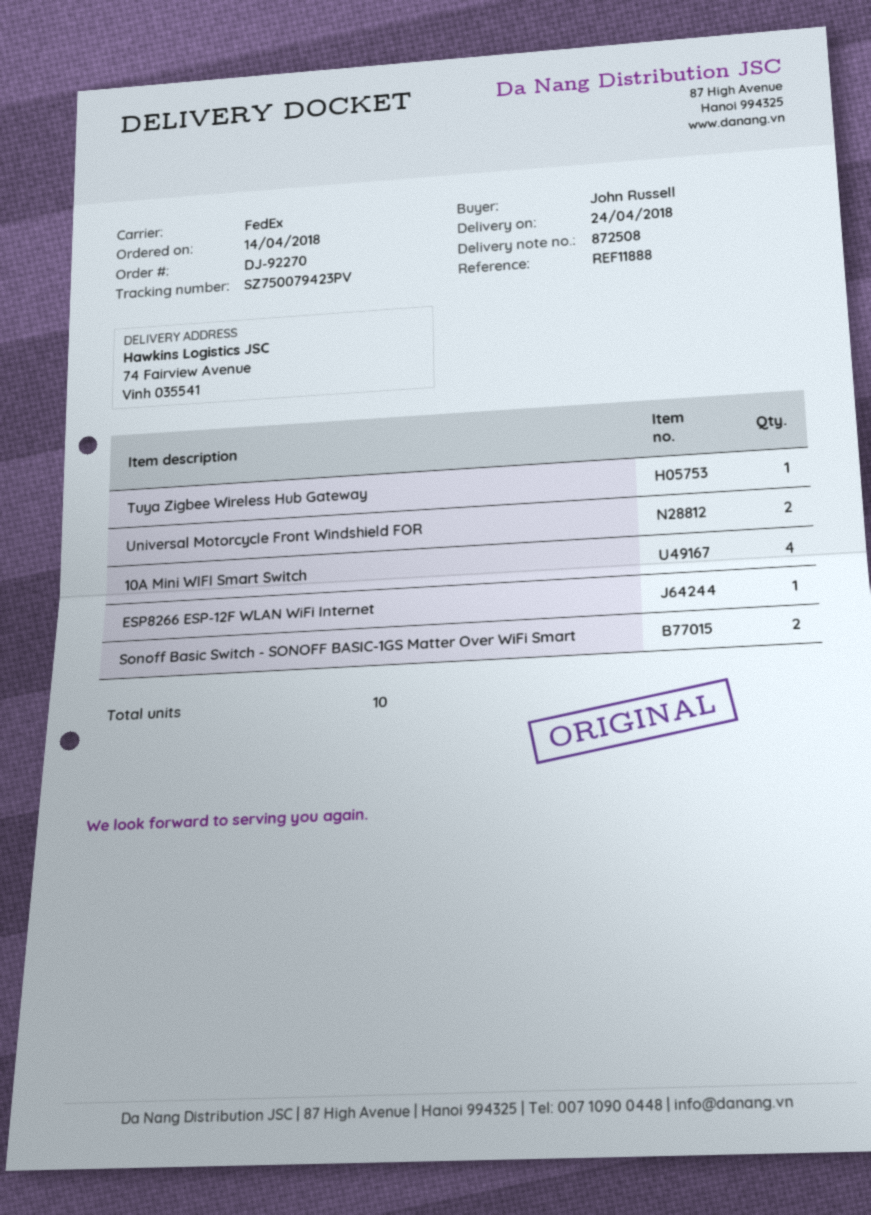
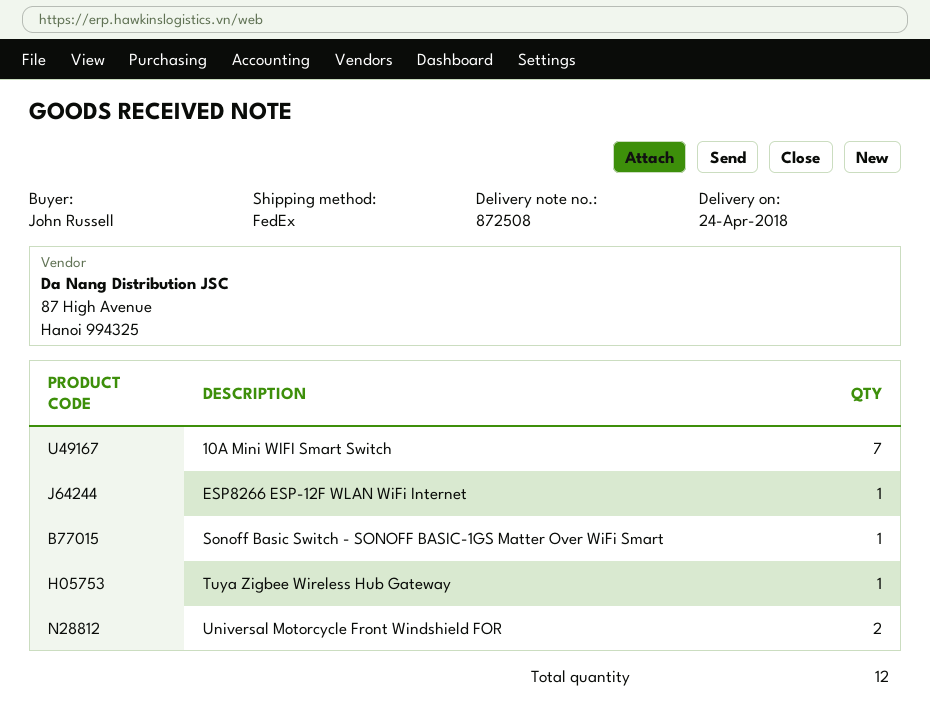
10A Mini WIFI Smart Switch: 4 -> 7
Sonoff Basic Switch - SONOFF BASIC-1GS Matter Over WiFi Smart: 2 -> 1
total quantity: 10 -> 12

